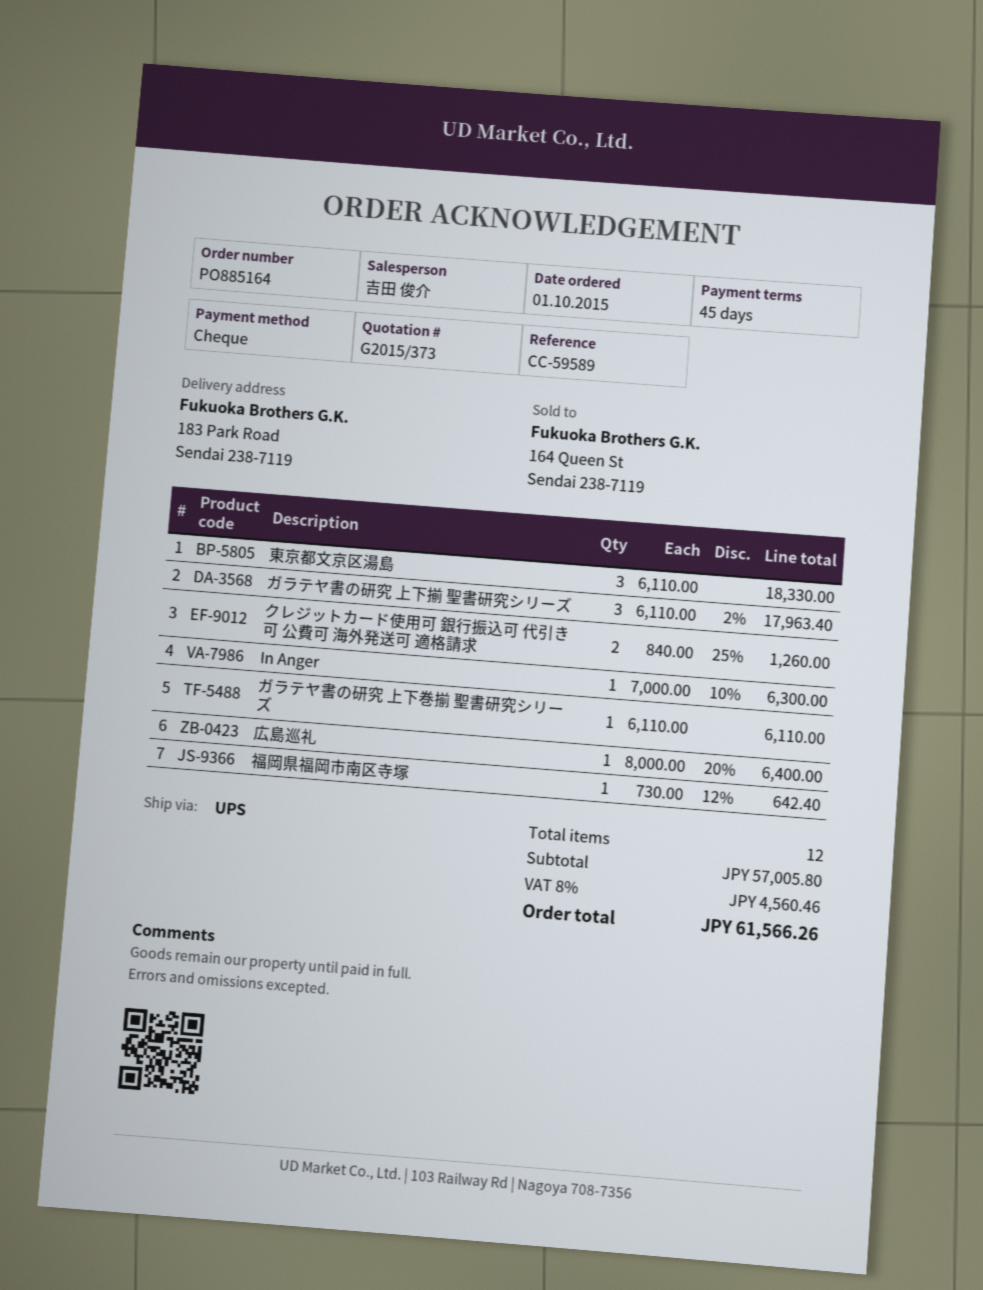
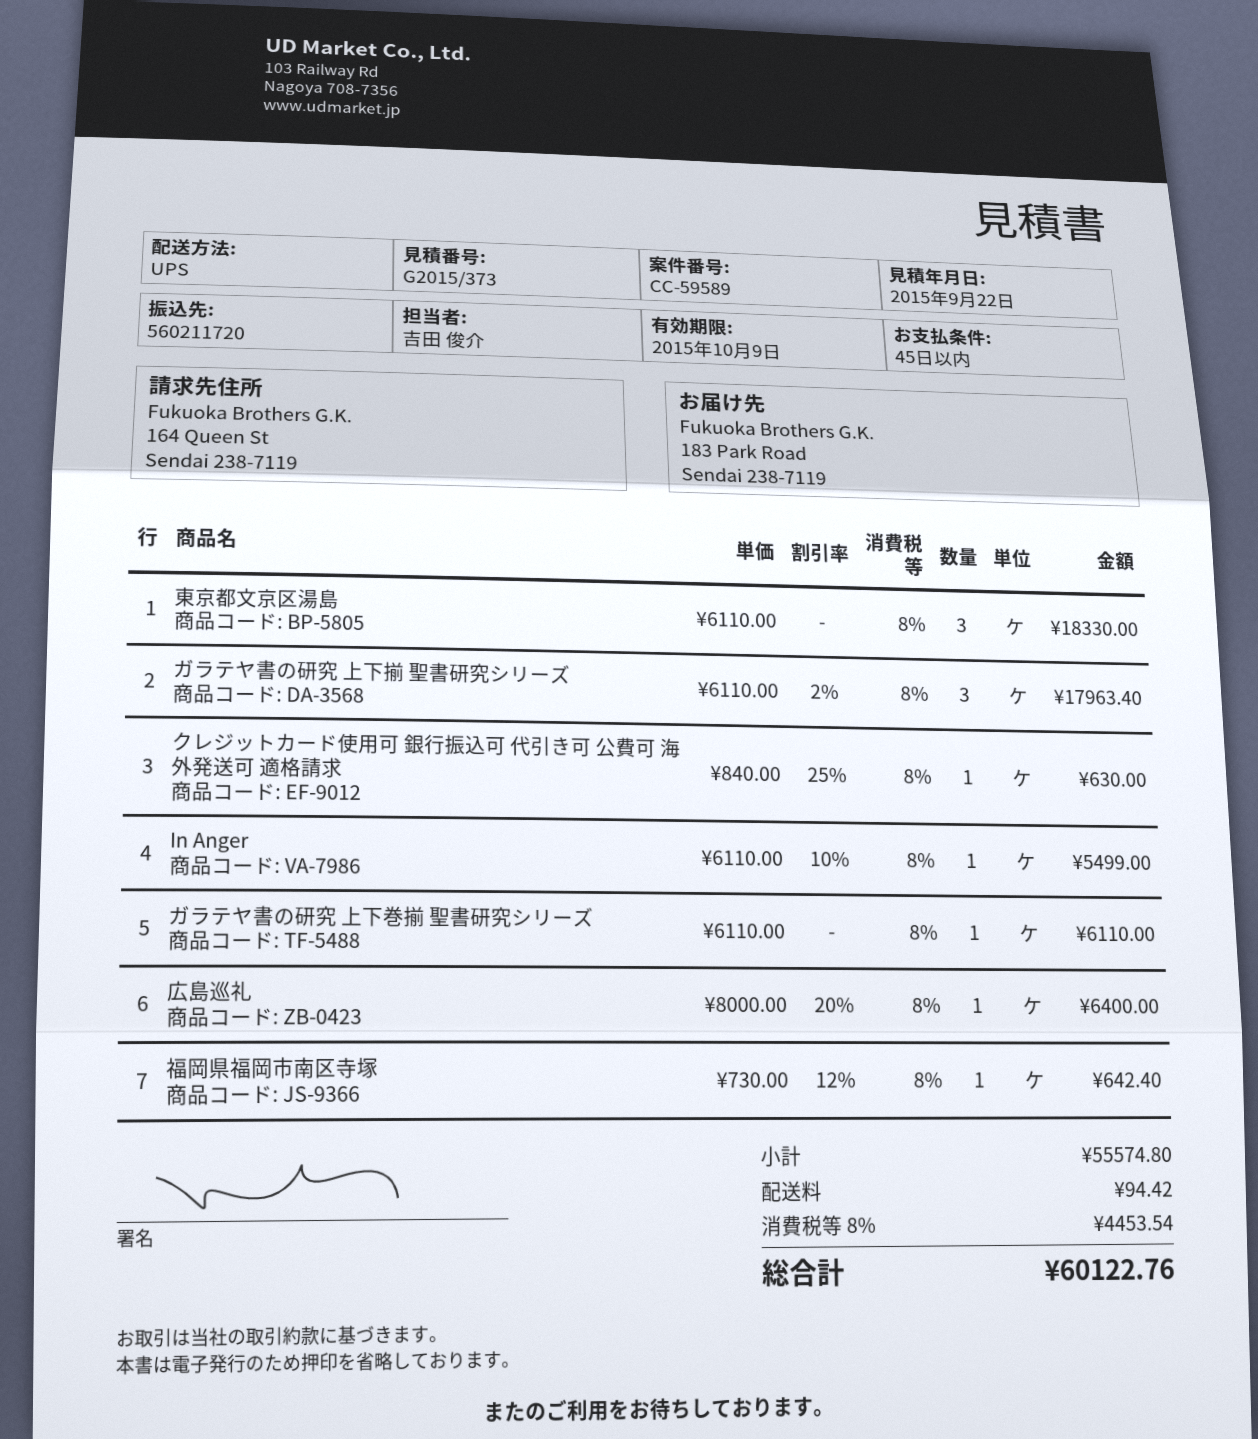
クレジットカード使用可 銀行振込可 代引き可 公費可 海外発送可 適格請求: 2 x 840.00 - 25% = 1260.00 -> 1 x 840.00 - 25% = 630.00
In Anger: 1 x 7000.00 - 10% = 6300.00 -> 1 x 6110.00 - 10% = 5499.00
subtotal: 57005.80 -> 55574.80
shipping: none -> 94.42
tax: 8% = 4560.46 -> 8% = 4453.54
total: 61566.26 -> 60122.76

